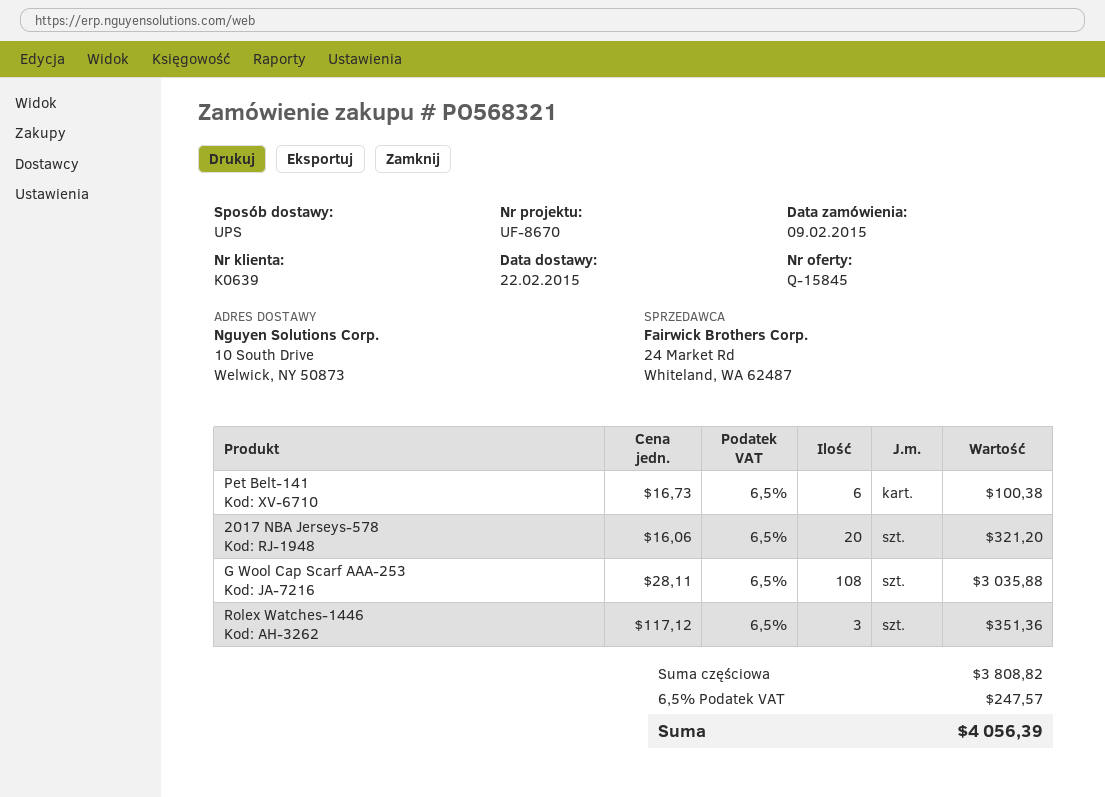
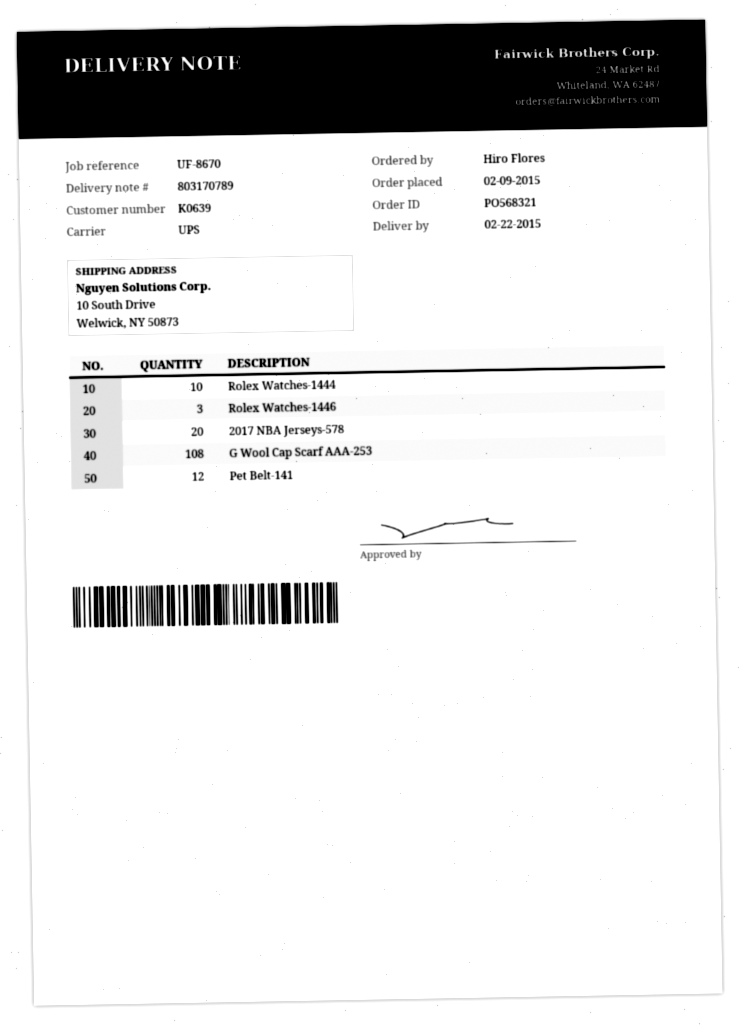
Pet Belt-141: 6 -> 12
Rolex Watches-1444: none -> 10

